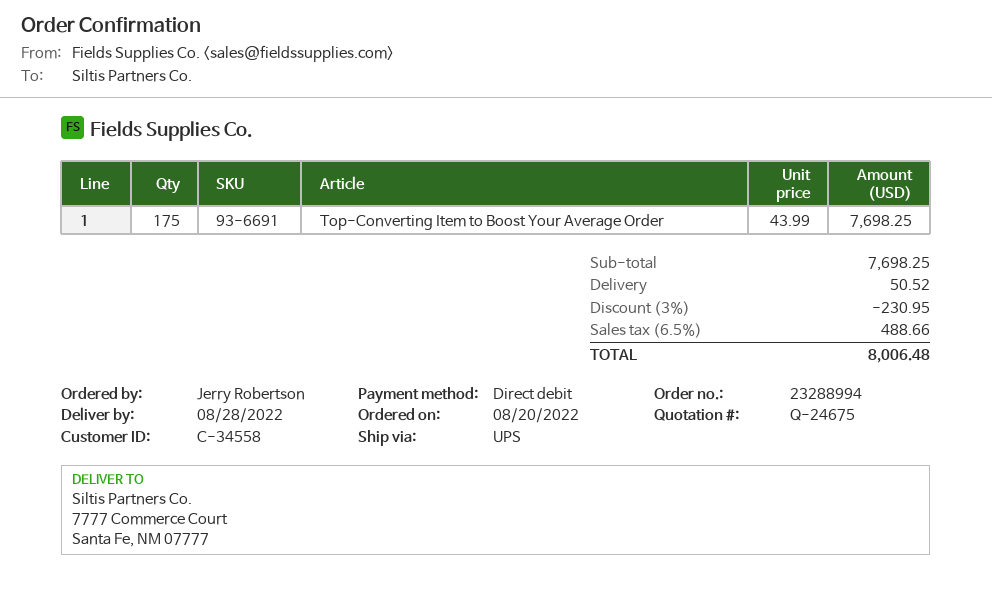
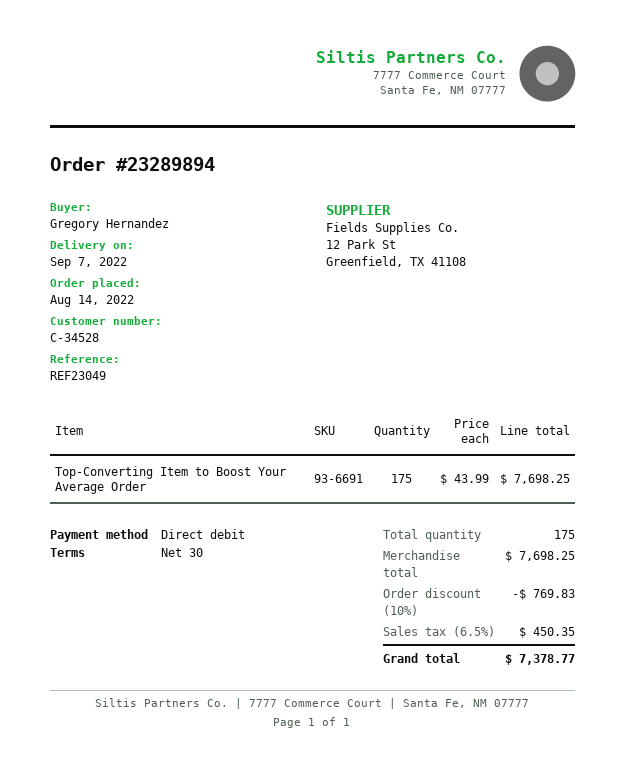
order number: 23288994 -> 23289894
order date: 2022-08-20 -> 2022-08-14
delivery date: 2022-08-28 -> 2022-09-07
customer number: C-34558 -> C-34528
ordered by: Jerry Robertson -> Gregory Hernandez
discount: 3% = 230.95 -> 10% = 769.83
shipping: 50.52 -> none
tax: 6.5% = 488.66 -> 6.5% = 450.35
total: 8006.48 -> 7378.77

